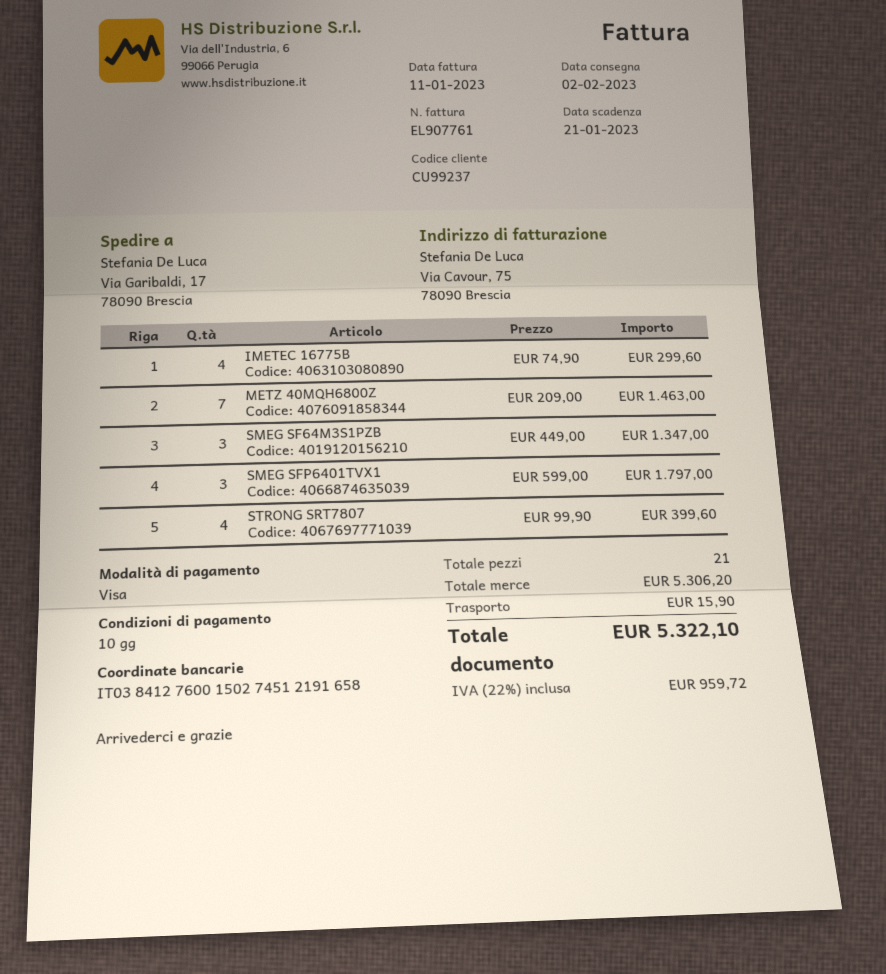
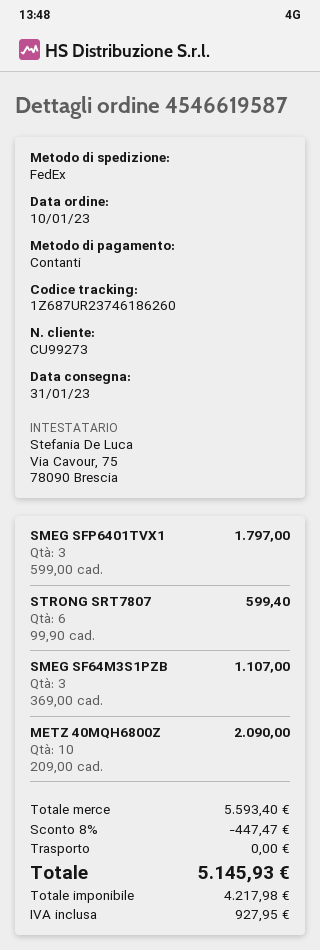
delivery date: 2023-02-02 -> 2023-01-31
customer number: CU99237 -> CU99273
payment method: Visa -> cash
IMETEC 16775B: 4 x 74.90 = 299.60 -> none
METZ 40MQH6800Z: 7 x 209.00 = 1463.00 -> 10 x 209.00 = 2090.00
SMEG SF64M3S1PZB: 3 x 449.00 = 1347.00 -> 3 x 369.00 = 1107.00
STRONG SRT7807: 4 x 99.90 = 399.60 -> 6 x 99.90 = 599.40
subtotal: 5306.20 -> 5593.40
discount: none -> 8% = 447.47
shipping: 15.90 -> 0.00
tax: 959.72 -> 927.95
total: 5322.10 -> 5145.93

